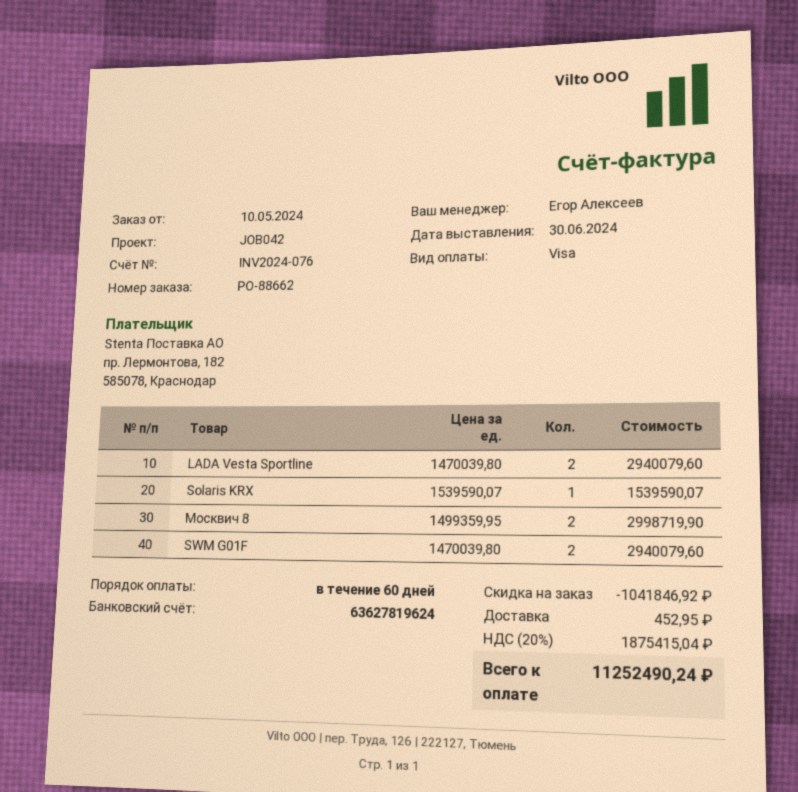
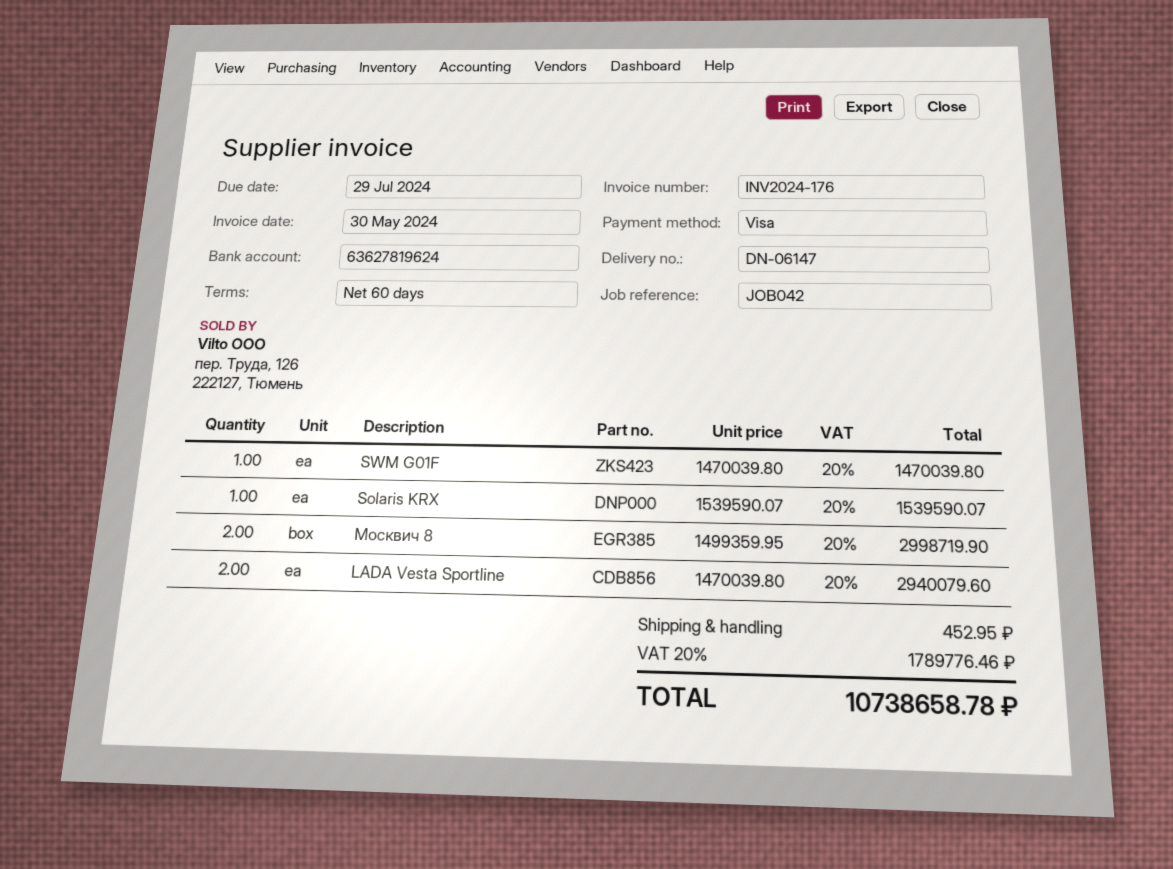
invoice number: INV2024-076 -> INV2024-176
invoice date: 2024-06-30 -> 2024-05-30
SWM G01F: 2 x 1470039.80 = 2940079.60 -> 1 x 1470039.80 = 1470039.80
discount: 1041846.92 -> none
tax: 20% = 1875415.04 -> 20% = 1789776.46
total: 11252490.24 -> 10738658.78

